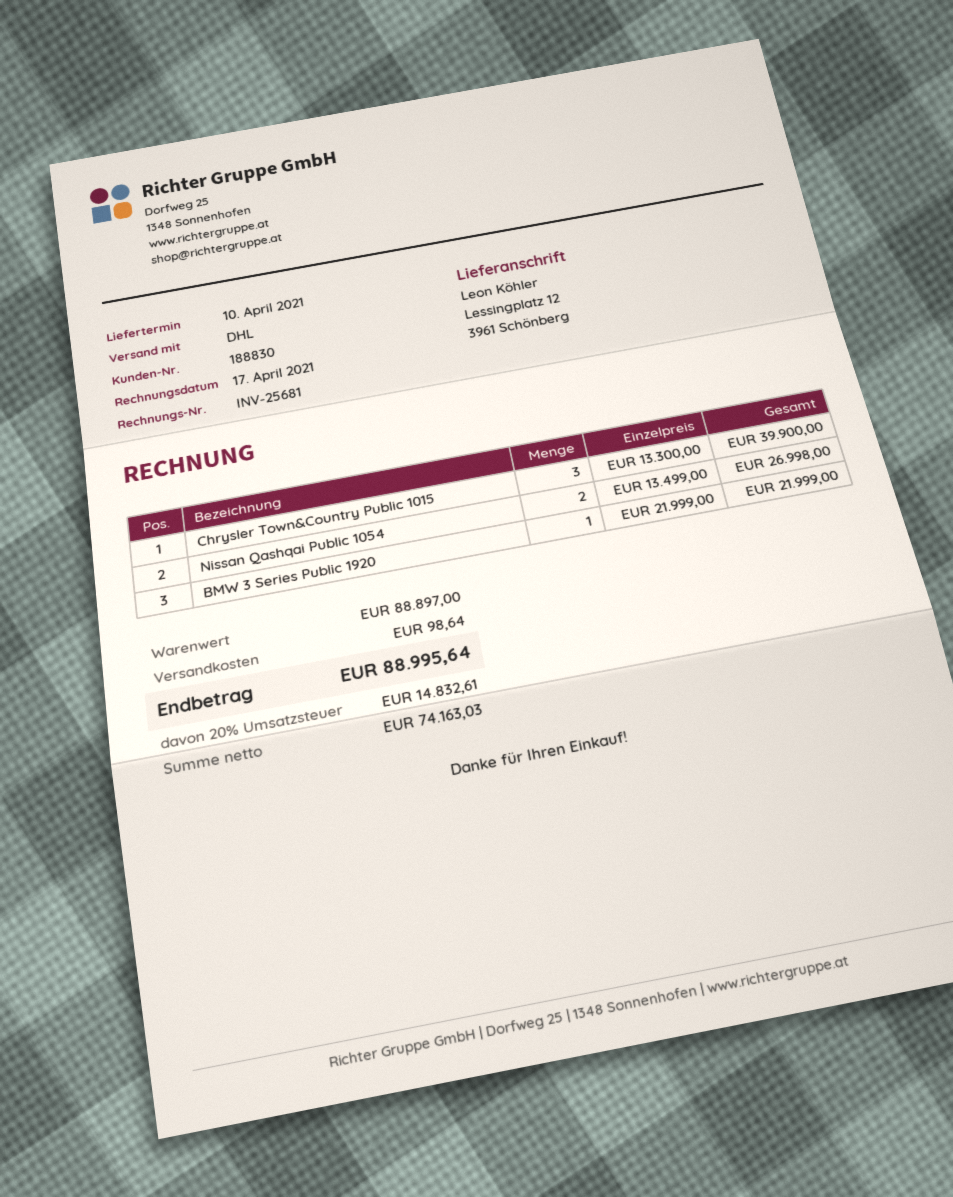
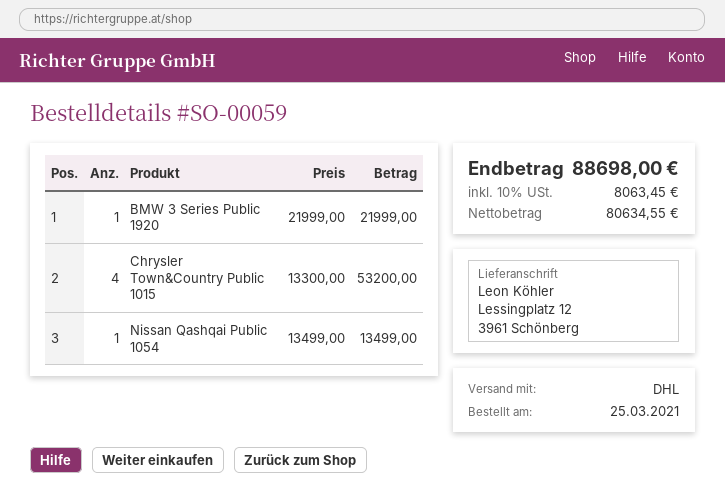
Chrysler Town&Country Public 1015: 3 x 13300.00 = 39900.00 -> 4 x 13300.00 = 53200.00
Nissan Qashqai Public 1054: 2 x 13499.00 = 26998.00 -> 1 x 13499.00 = 13499.00
shipping: 98.64 -> none
net: 74163.03 -> 80634.55
tax: 20% = 14832.61 -> 10% = 8063.45
total: 88995.64 -> 88698.00

